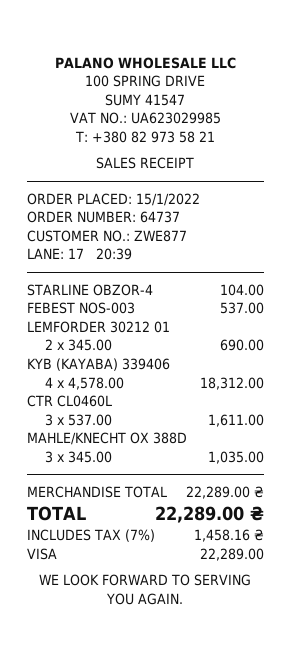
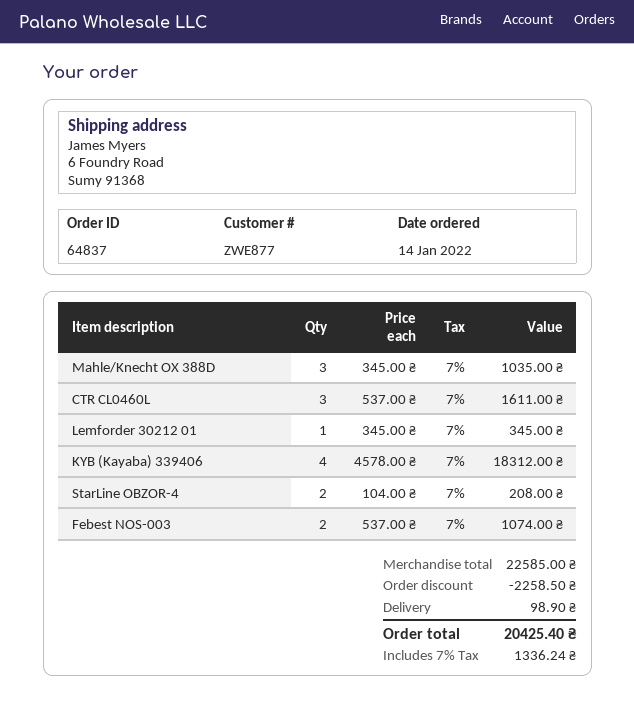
order number: 64737 -> 64837
order date: 2022-01-15 -> 2022-01-14
STARLINE OBZOR-4: 1 x 104.00 = 104.00 -> 2 x 104.00 = 208.00
FEBEST NOS-003: 1 x 537.00 = 537.00 -> 2 x 537.00 = 1074.00
LEMFORDER 30212 01: 2 x 345.00 = 690.00 -> 1 x 345.00 = 345.00
subtotal: 22289.00 -> 22585.00
discount: none -> 2258.50
shipping: none -> 98.90
tax: 7% = 1458.16 -> 7% = 1336.24
total: 22289.00 -> 20425.40

